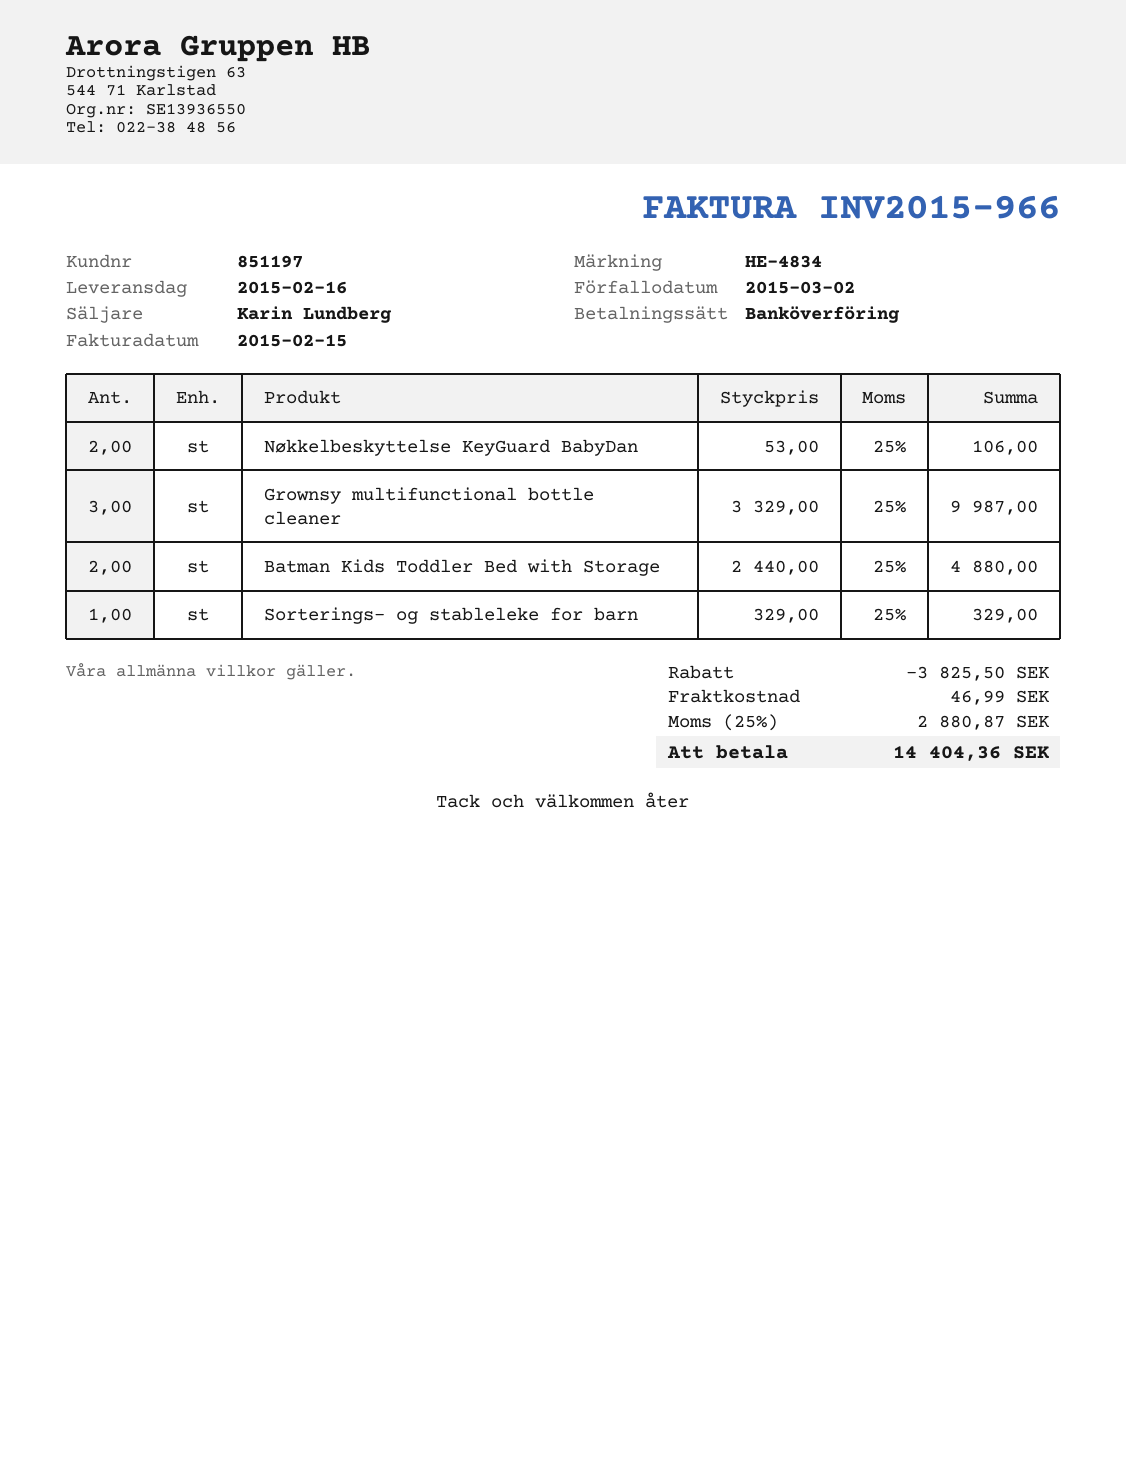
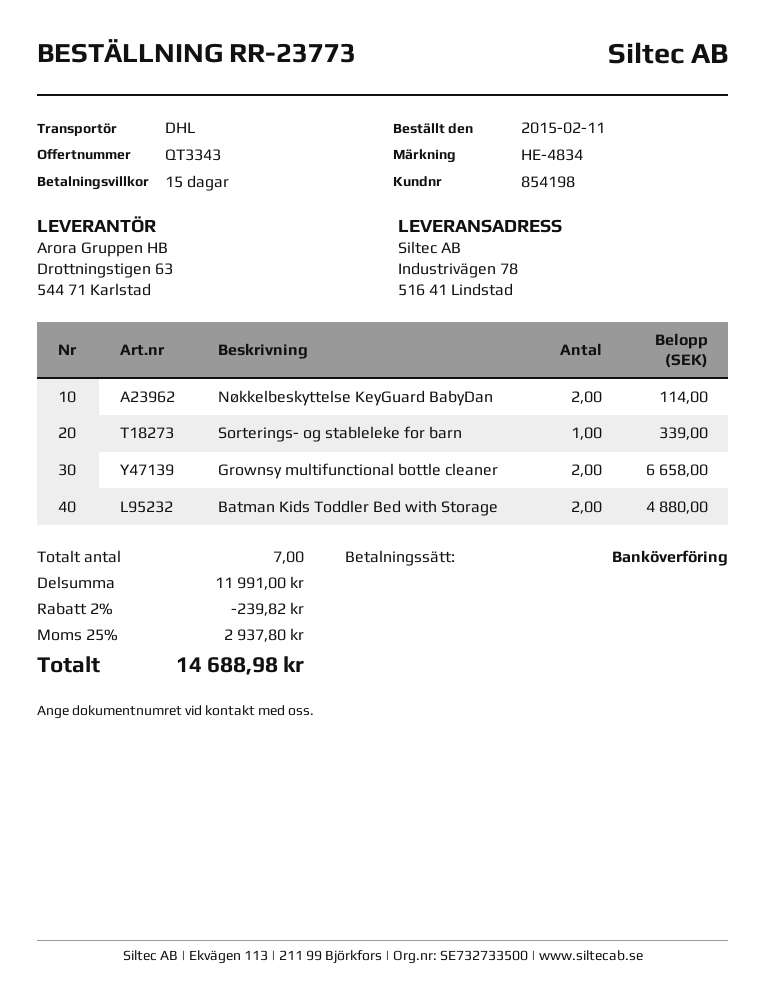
customer number: 851197 -> 854198
Nøkkelbeskyttelse KeyGuard BabyDan: 2 for 106.00 -> 2 for 114.00
Grownsy multifunctional bottle cleaner: 3 for 9987.00 -> 2 for 6658.00
Sorterings- og stableleke for barn: 1 for 329.00 -> 1 for 339.00
discount: 3825.50 -> 239.82
shipping: 46.99 -> none
tax: 25% = 2880.87 -> 25% = 2937.80
total: 14404.36 -> 14688.98

